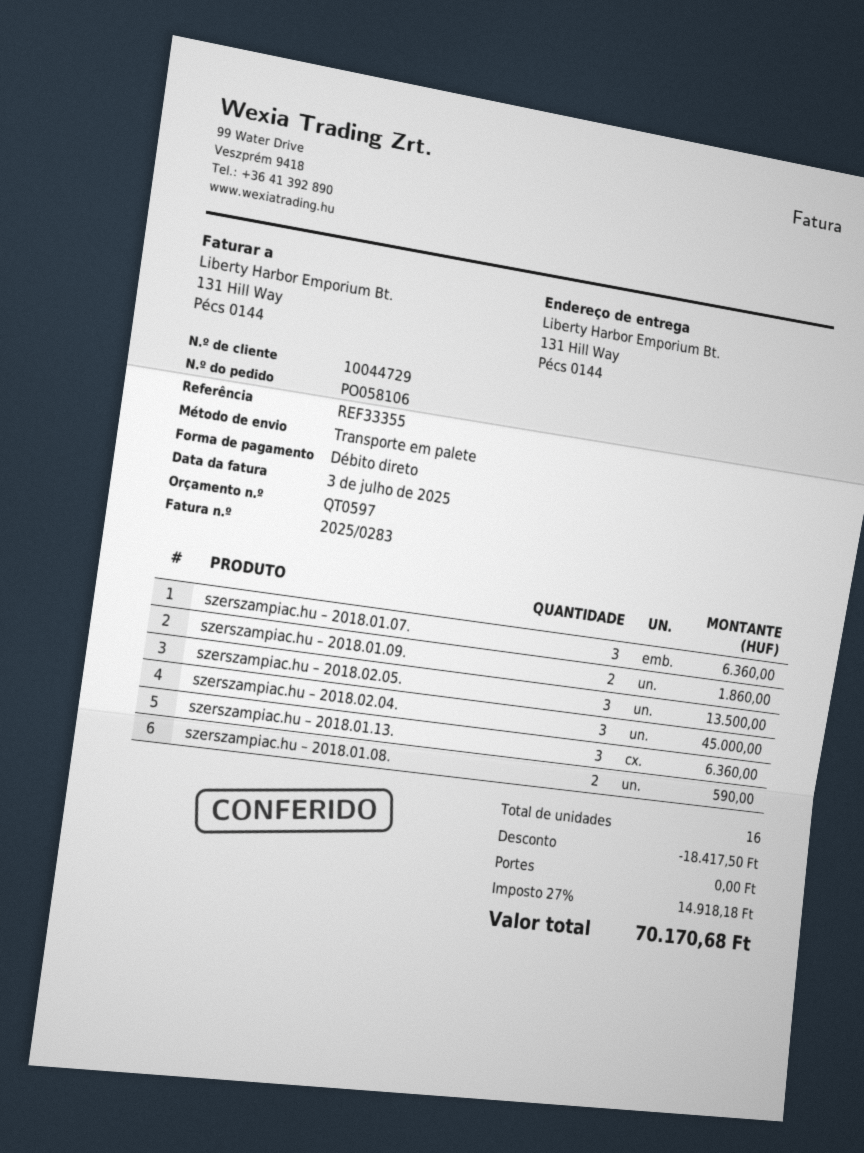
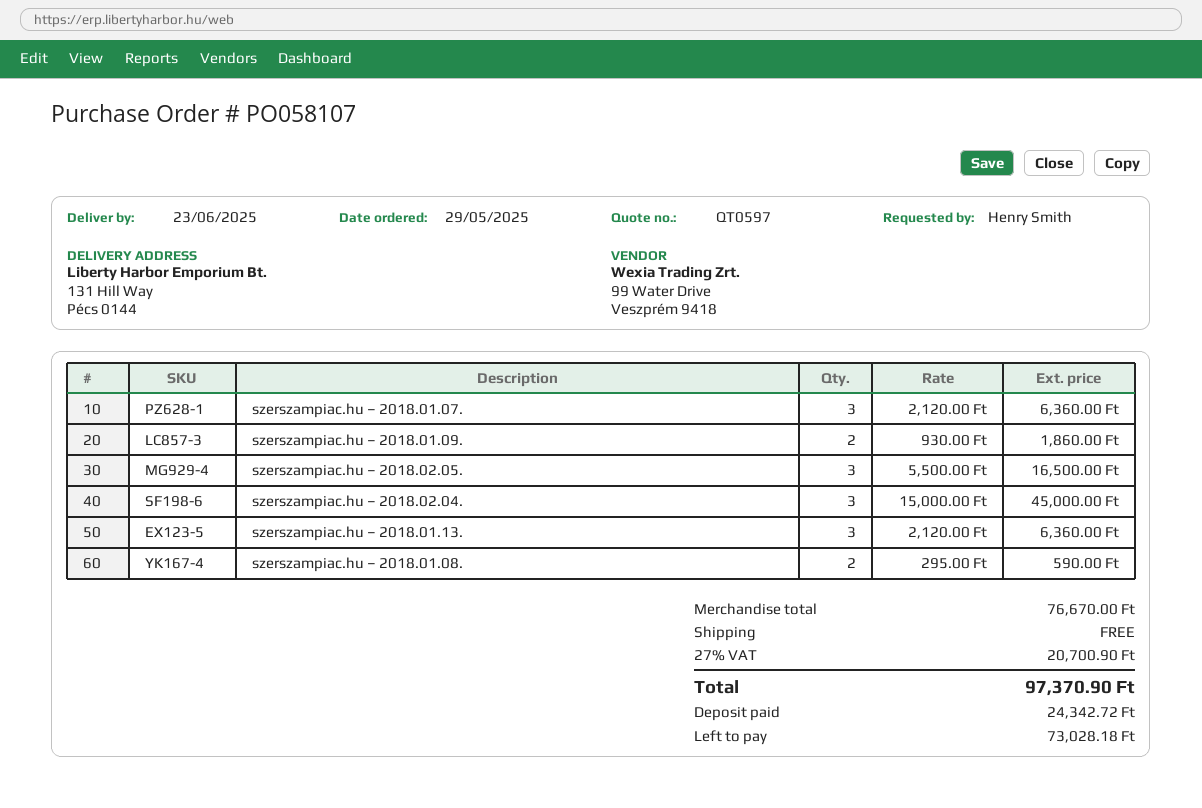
order number: PO058106 -> PO058107
szerszampiac.hu – 2018.02.05.: 3 for 13500.00 -> 3 for 16500.00
discount: 18417.50 -> none
tax: 27% = 14918.18 -> 27% = 20700.90
total: 70170.68 -> 97370.90

